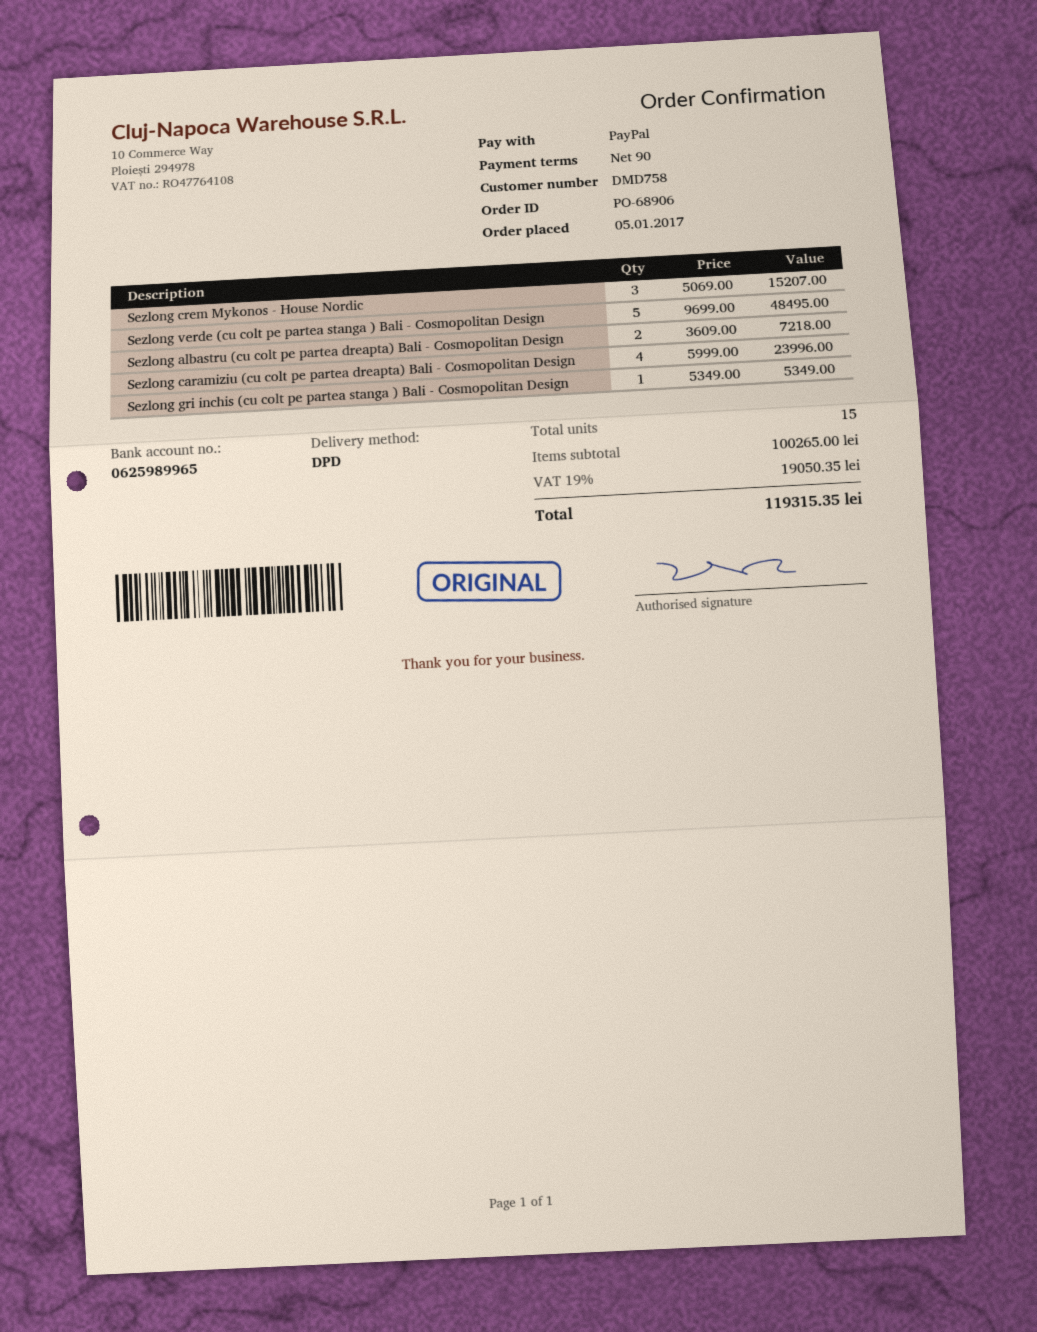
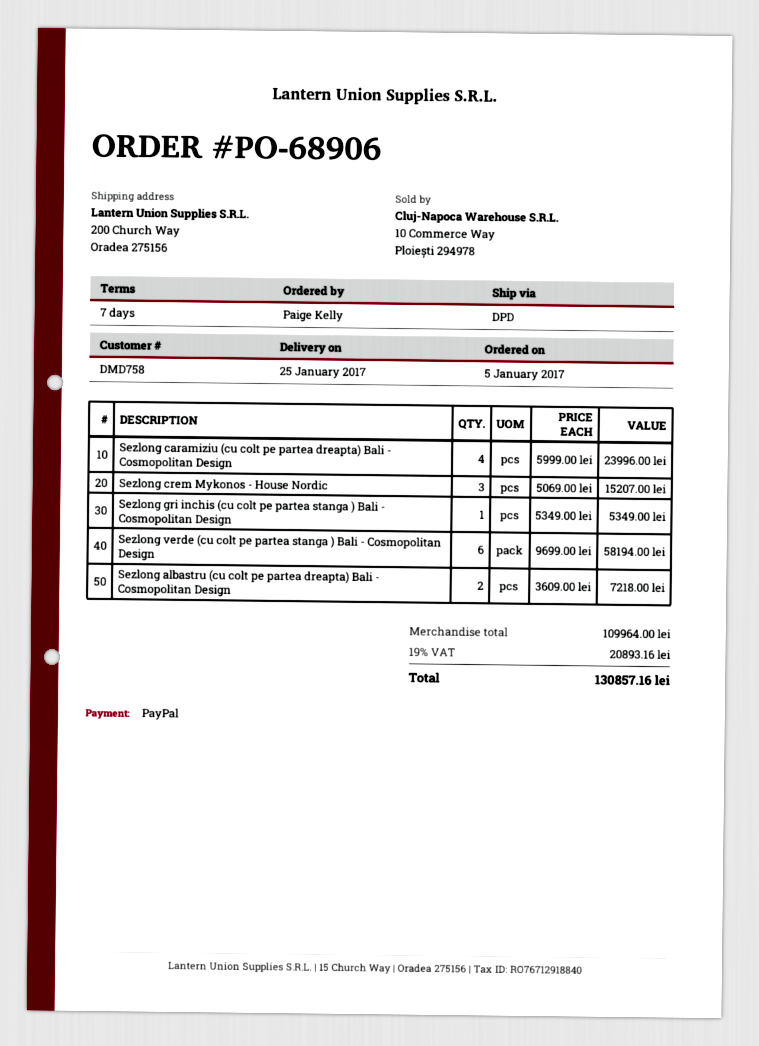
payment terms: 90 days -> 7 days
Sezlong verde (cu colt pe partea stanga ) Bali - Cosmopolitan Design: 5 x 9699.00 = 48495.00 -> 6 x 9699.00 = 58194.00
subtotal: 100265.00 -> 109964.00
tax: 19% = 19050.35 -> 19% = 20893.16
total: 119315.35 -> 130857.16

